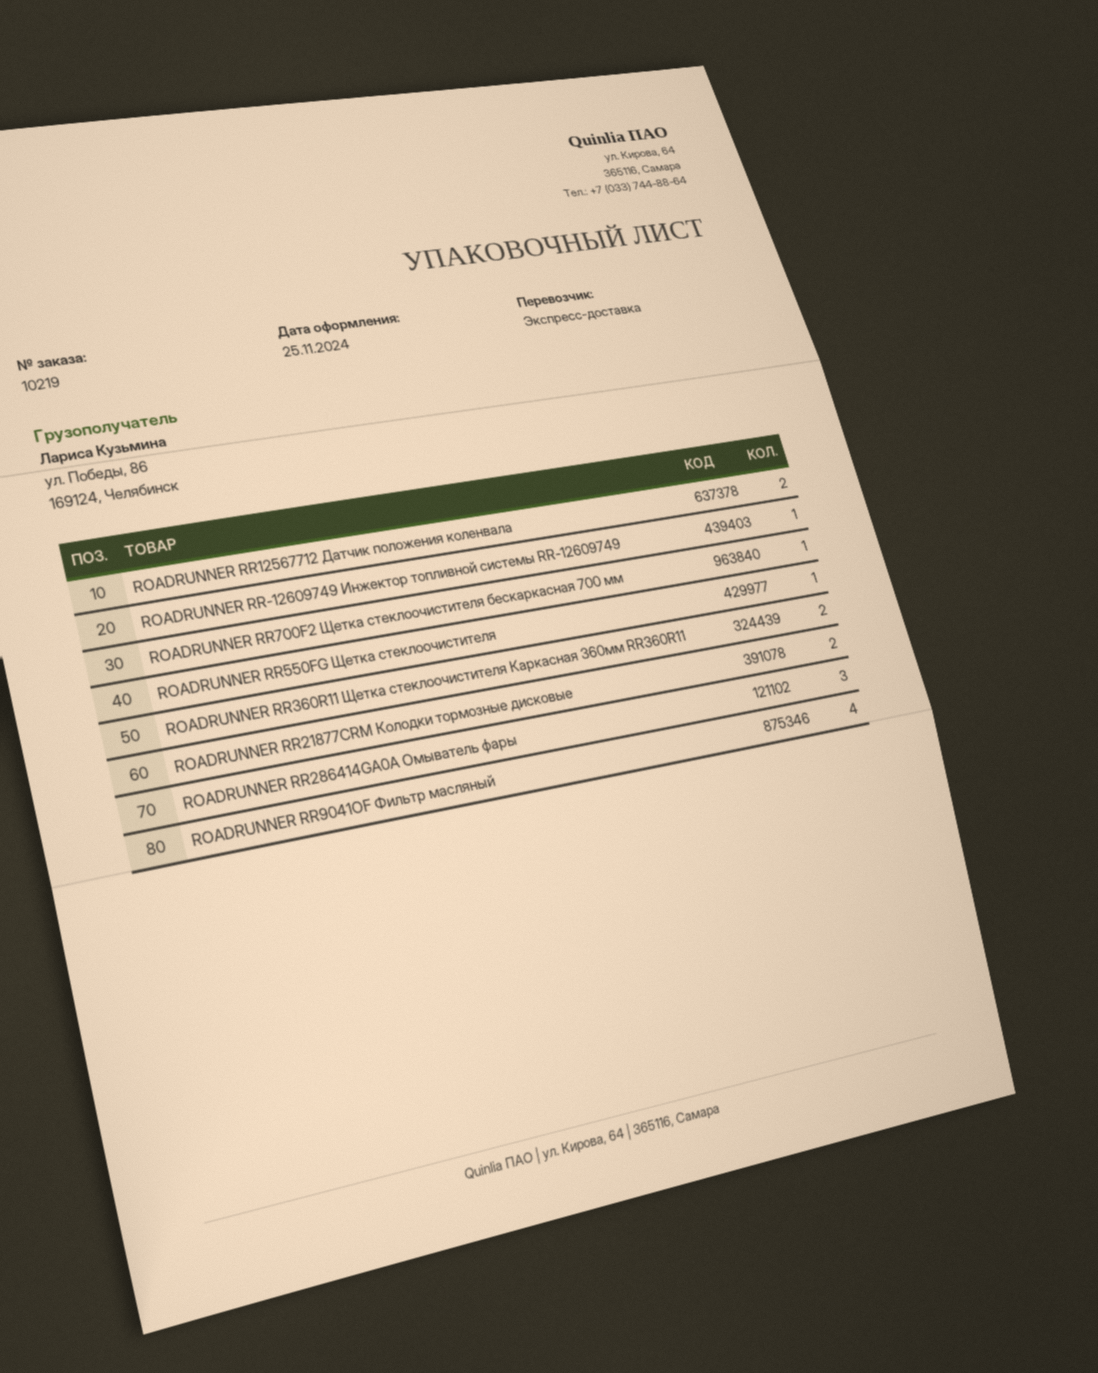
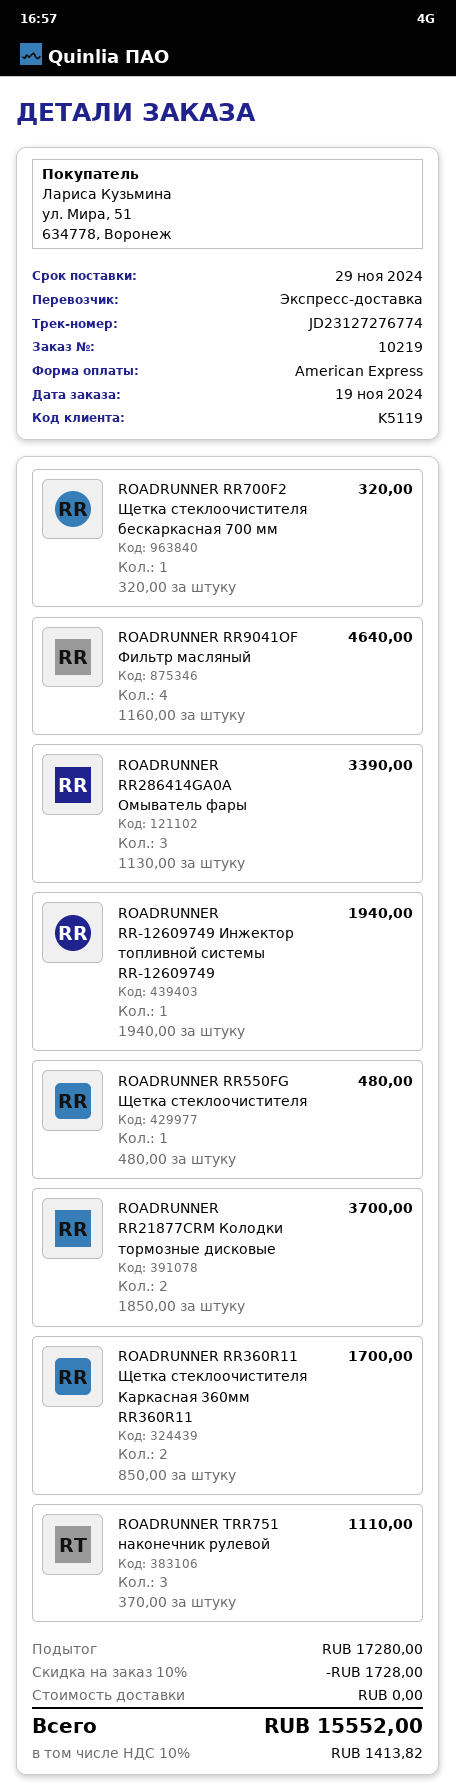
order date: 2024-11-25 -> 2024-11-19
ROADRUNNER RR12567712 Датчик положения коленвала: 2 -> none
ROADRUNNER TRR751 наконечник рулевой: none -> 3

